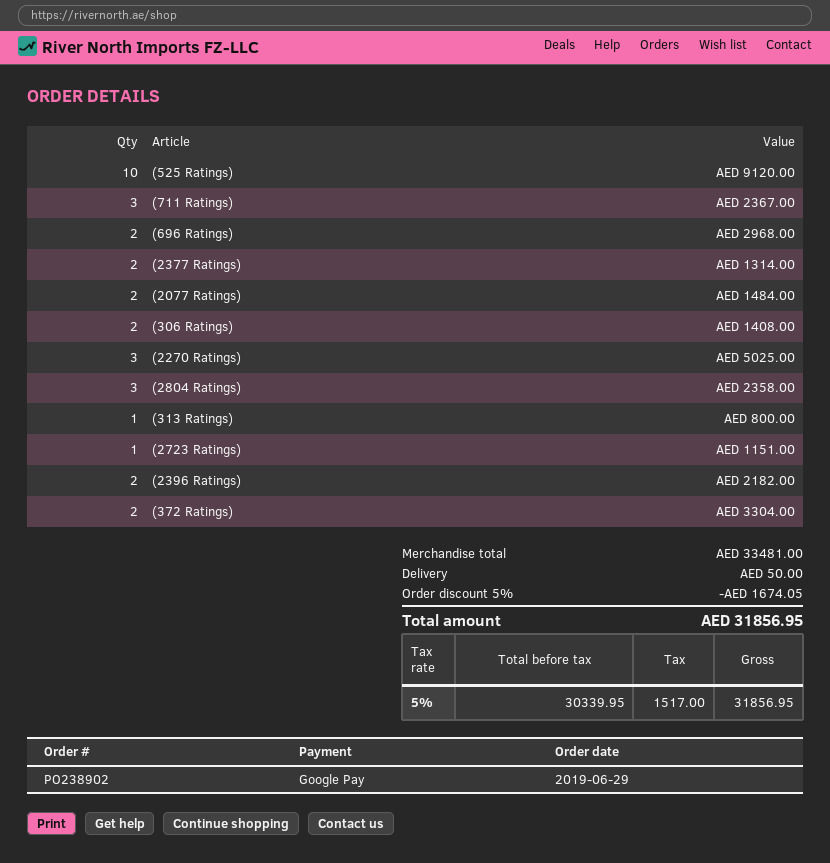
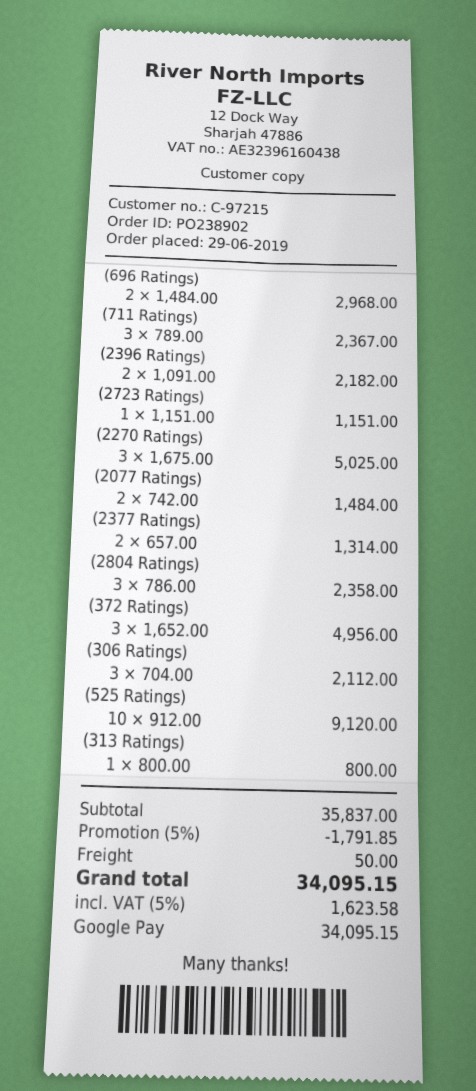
(306 Ratings): 2 for 1408.00 -> 3 for 2112.00
(372 Ratings): 2 for 3304.00 -> 3 for 4956.00
subtotal: 33481.00 -> 35837.00
discount: 5% = 1674.05 -> 5% = 1791.85
tax: 5% = 1517.00 -> 5% = 1623.58
total: 31856.95 -> 34095.15

